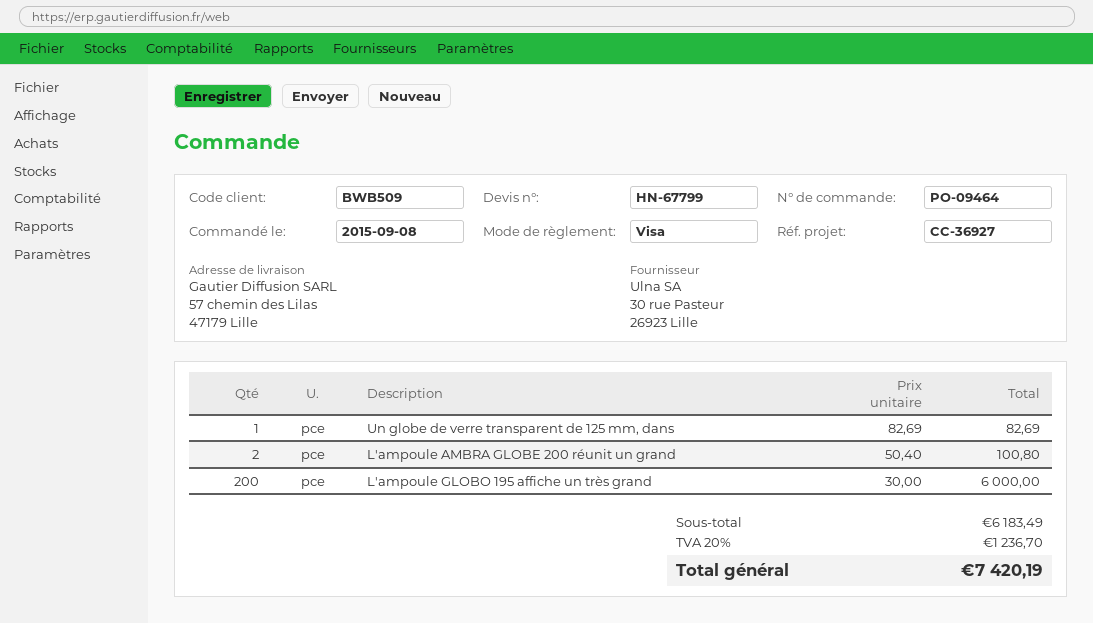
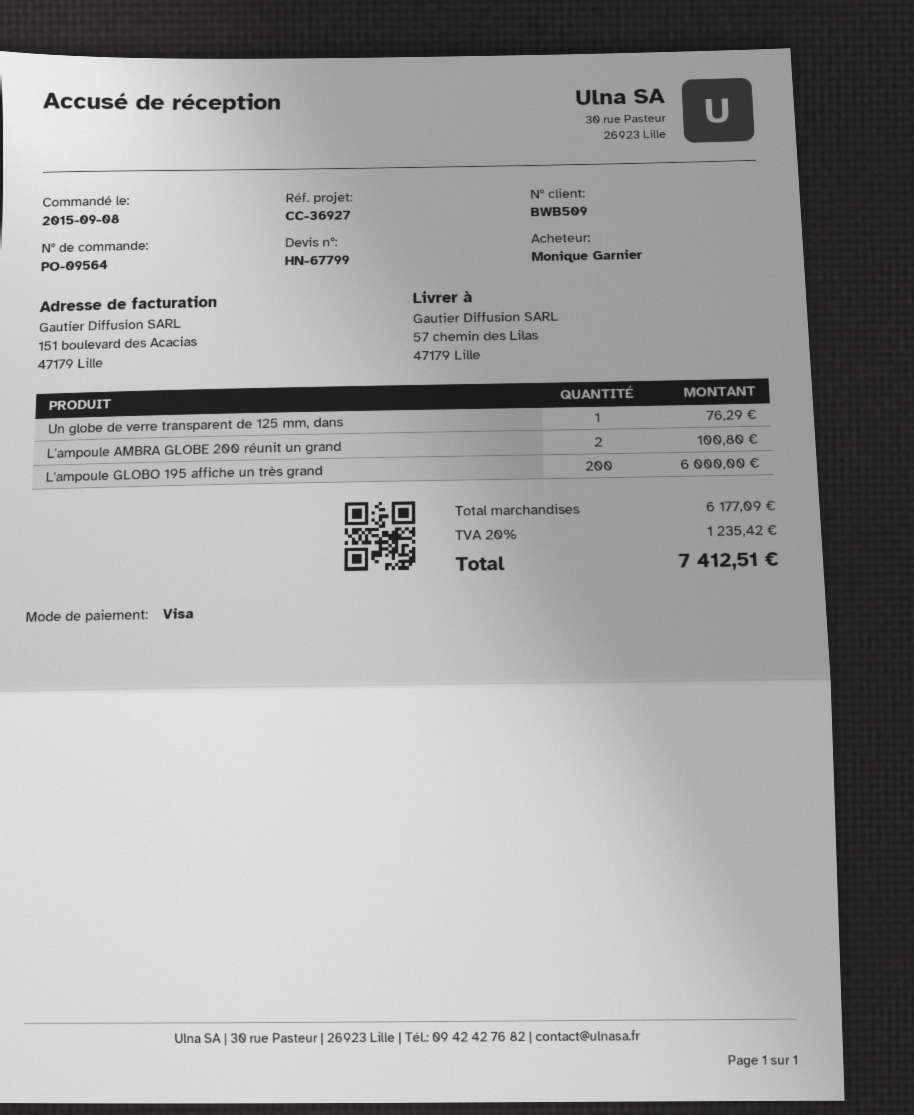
order number: PO-09464 -> PO-09564
Un globe de verre transparent de 125 mm, dans: 1 for 82.69 -> 1 for 76.29
subtotal: 6183.49 -> 6177.09
tax: 20% = 1236.70 -> 20% = 1235.42
total: 7420.19 -> 7412.51

